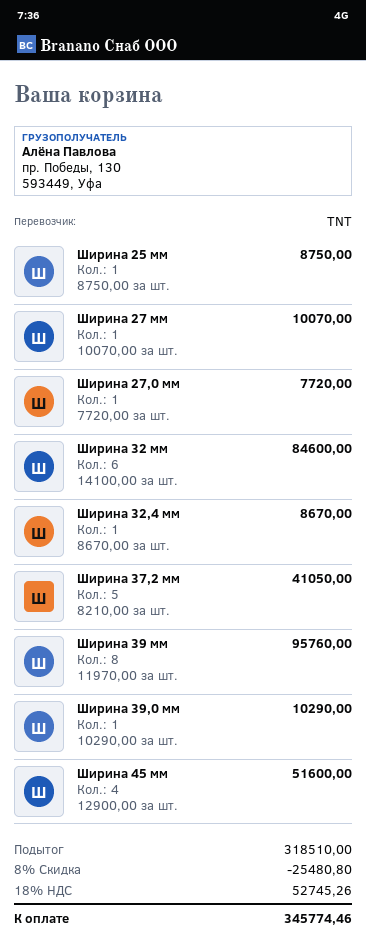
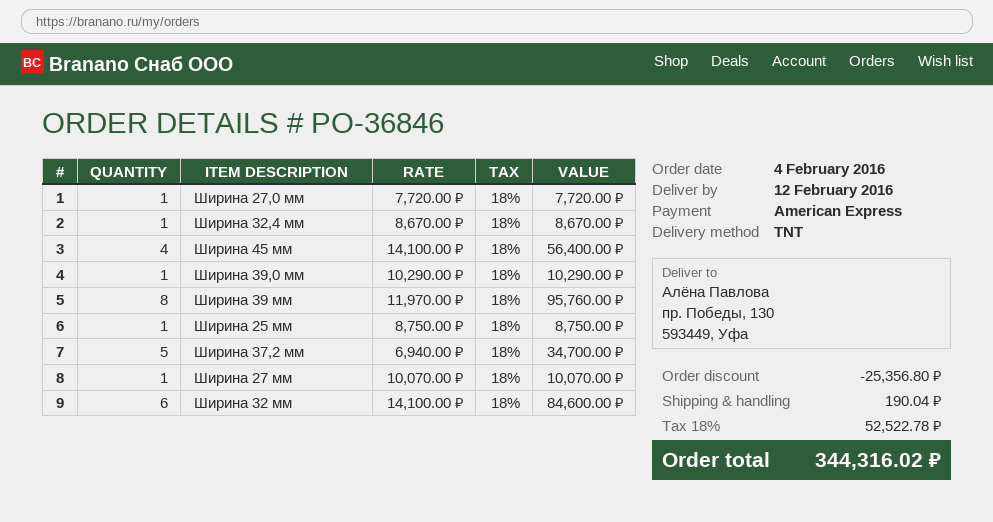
Ширина 37,2 мм: 5 x 8210.00 = 41050.00 -> 5 x 6940.00 = 34700.00
Ширина 45 мм: 4 x 12900.00 = 51600.00 -> 4 x 14100.00 = 56400.00
discount: 25480.80 -> 25356.80
shipping: none -> 190.04
tax: 18% = 52745.26 -> 18% = 52522.78
total: 345774.46 -> 344316.02

